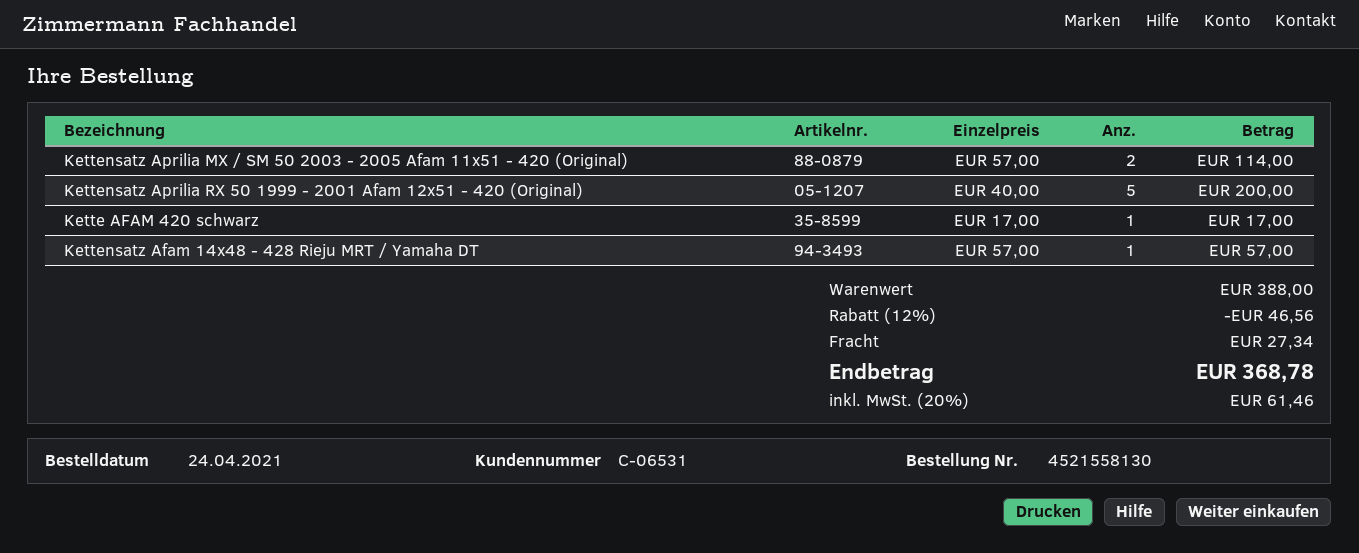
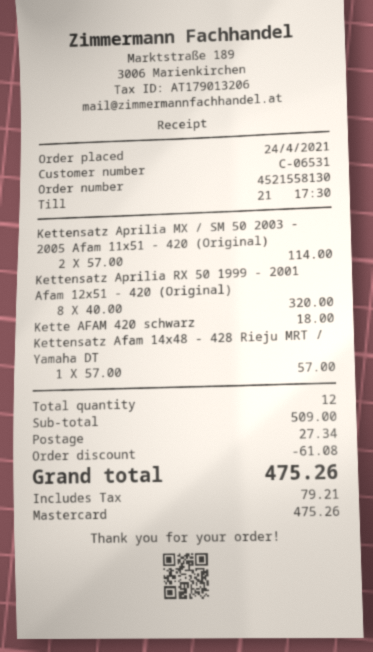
Kettensatz Aprilia RX 50 1999 - 2001 Afam 12x51 - 420 (Original): 5 x 40.00 = 200.00 -> 8 x 40.00 = 320.00
Kette AFAM 420 schwarz: 1 x 17.00 = 17.00 -> 1 x 18.00 = 18.00
subtotal: 388.00 -> 509.00
discount: 46.56 -> 61.08
tax: 61.46 -> 79.21
total: 368.78 -> 475.26

